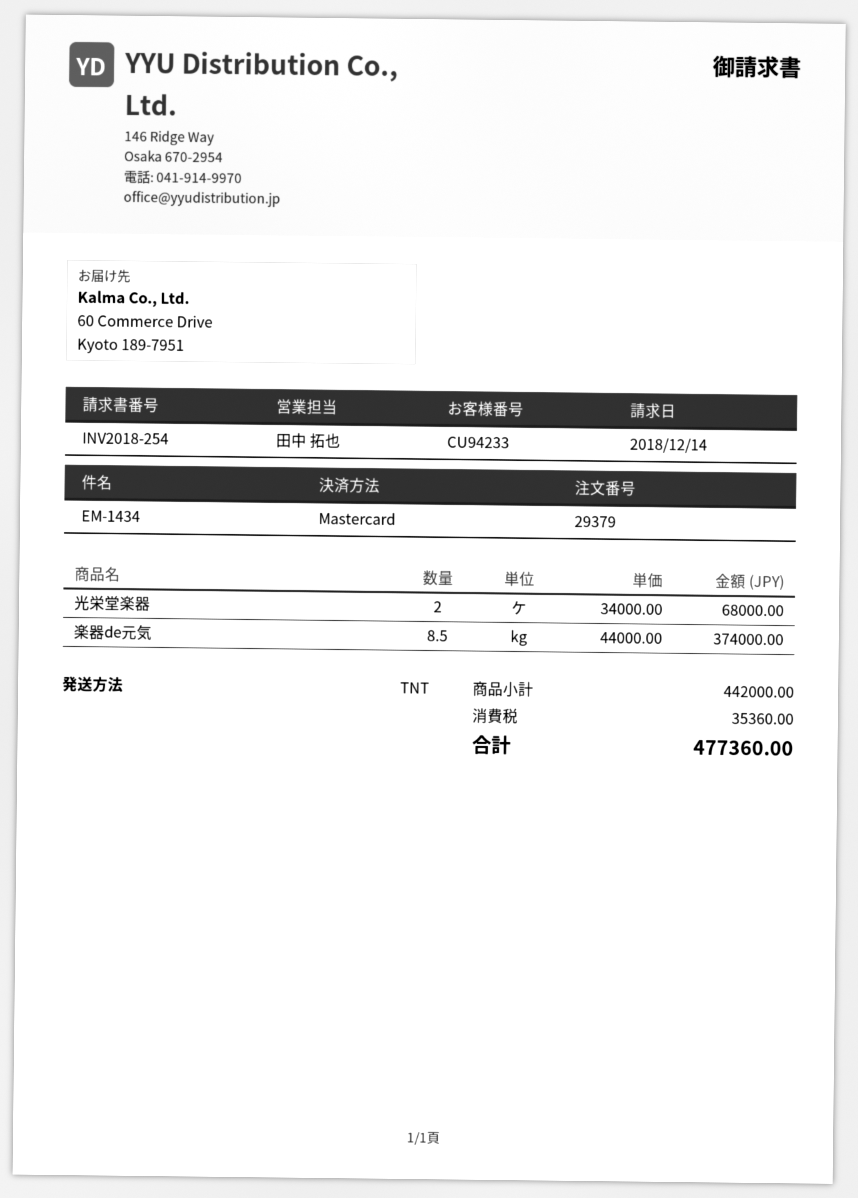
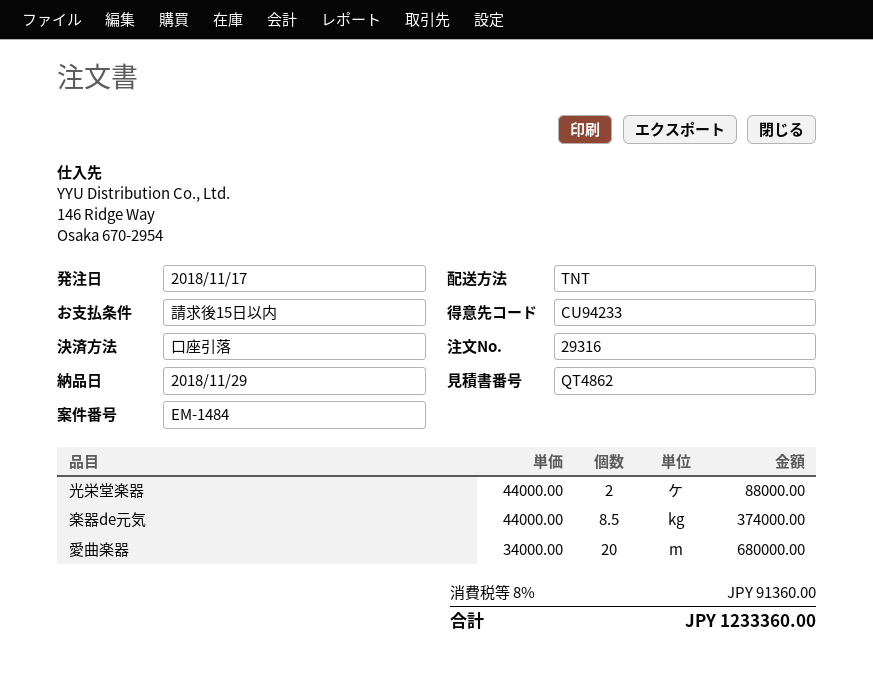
order number: 29379 -> 29316
reference: EM-1434 -> EM-1484
payment method: Mastercard -> direct debit
光栄堂楽器: 2 x 34000.00 = 68000.00 -> 2 x 44000.00 = 88000.00
愛曲楽器: none -> 20 x 34000.00 = 680000.00
tax: 35360.00 -> 91360.00
total: 477360.00 -> 1233360.00

